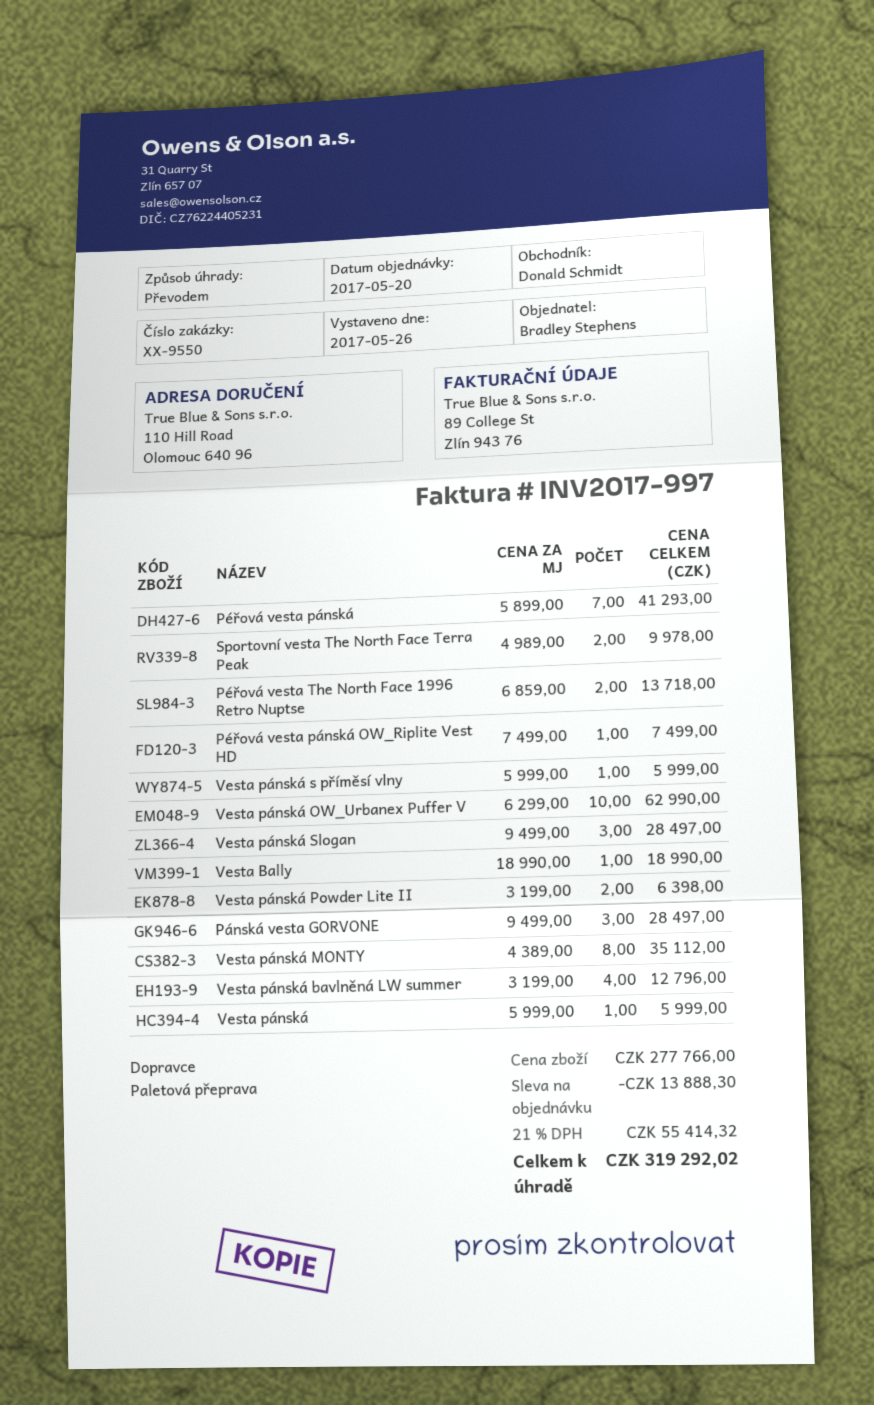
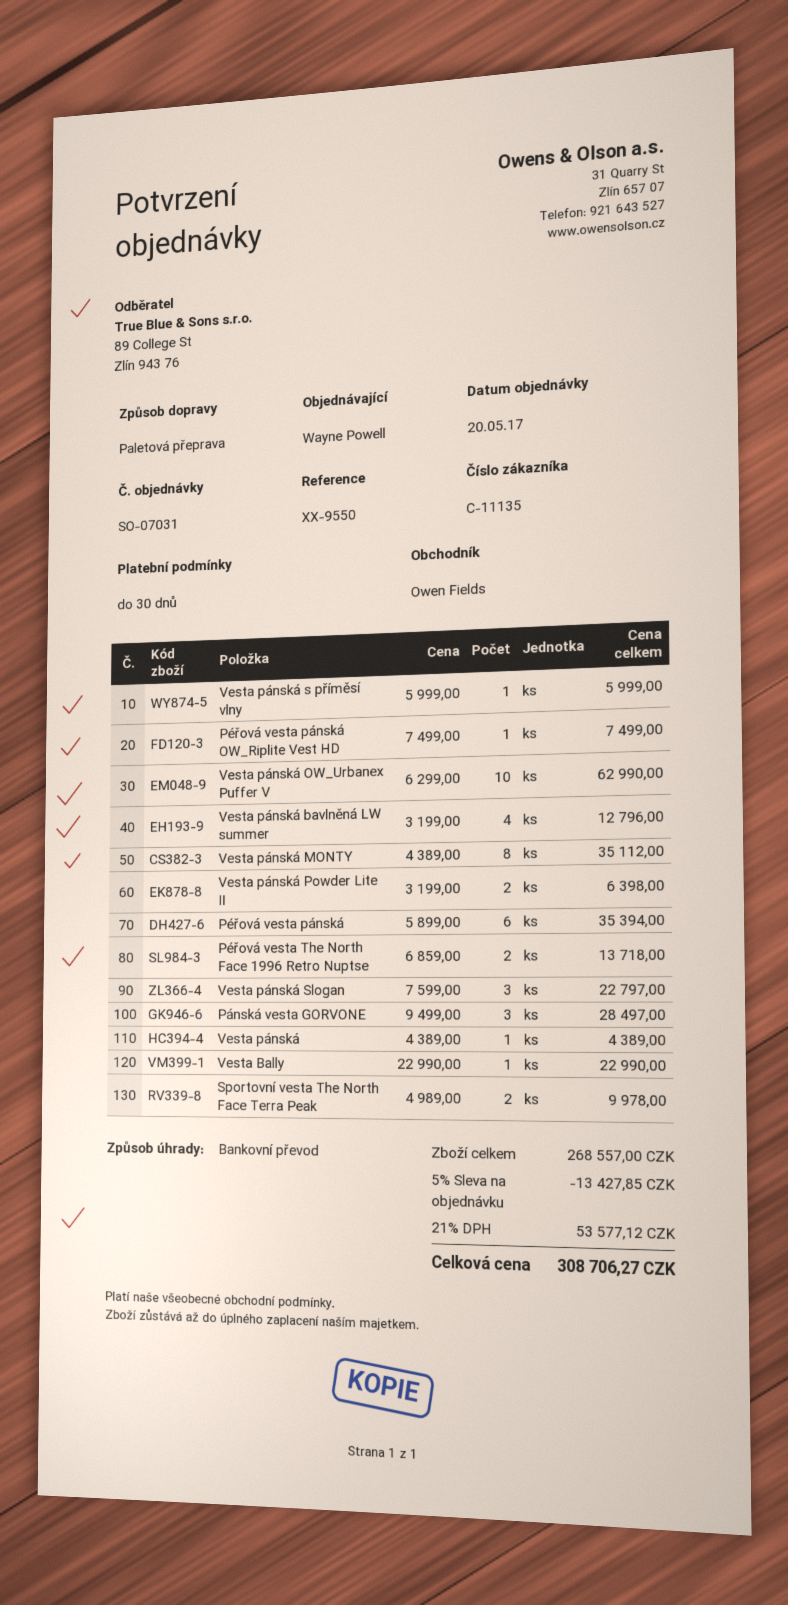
ordered by: Bradley Stephens -> Wayne Powell
sales rep: Donald Schmidt -> Owen Fields
Péřová vesta pánská: 7 x 5899.00 = 41293.00 -> 6 x 5899.00 = 35394.00
Vesta pánská Slogan: 3 x 9499.00 = 28497.00 -> 3 x 7599.00 = 22797.00
Vesta Bally: 1 x 18990.00 = 18990.00 -> 1 x 22990.00 = 22990.00
Vesta pánská: 1 x 5999.00 = 5999.00 -> 1 x 4389.00 = 4389.00
subtotal: 277766.00 -> 268557.00
discount: 13888.30 -> 13427.85
tax: 21% = 55414.32 -> 21% = 53577.12
total: 319292.02 -> 308706.27

